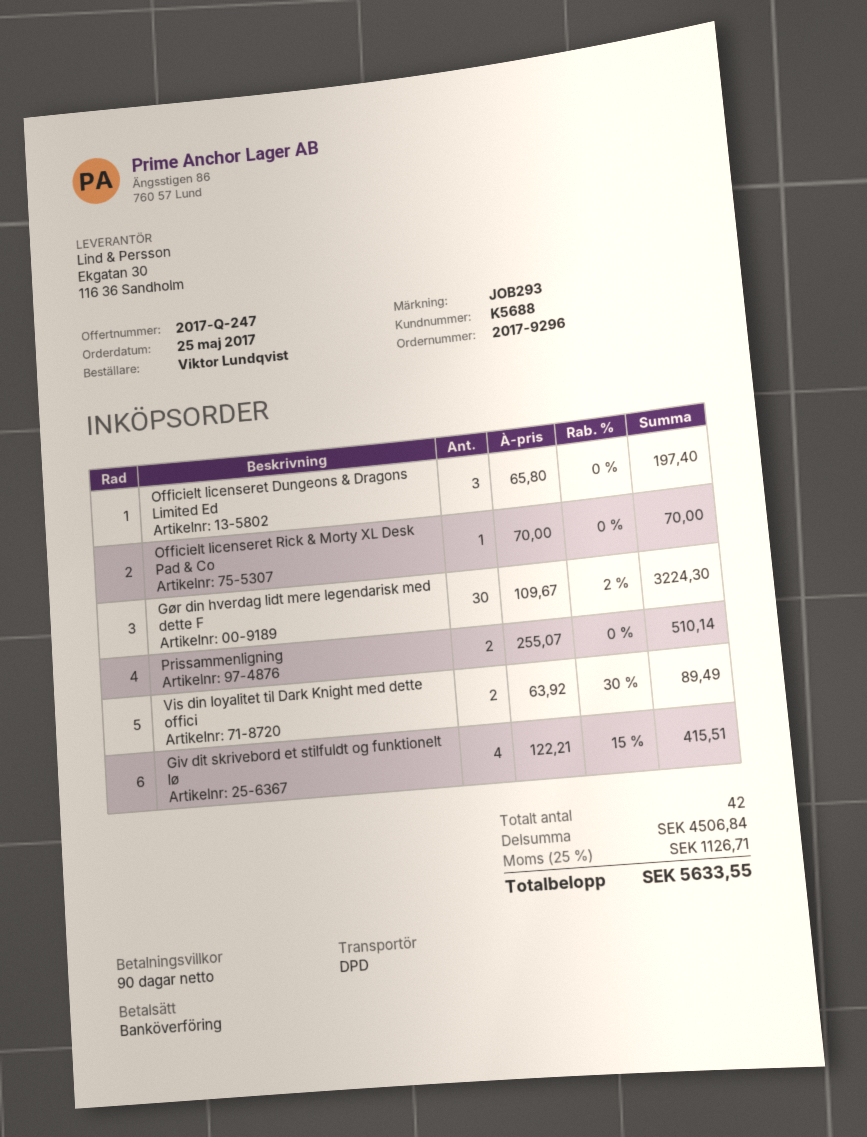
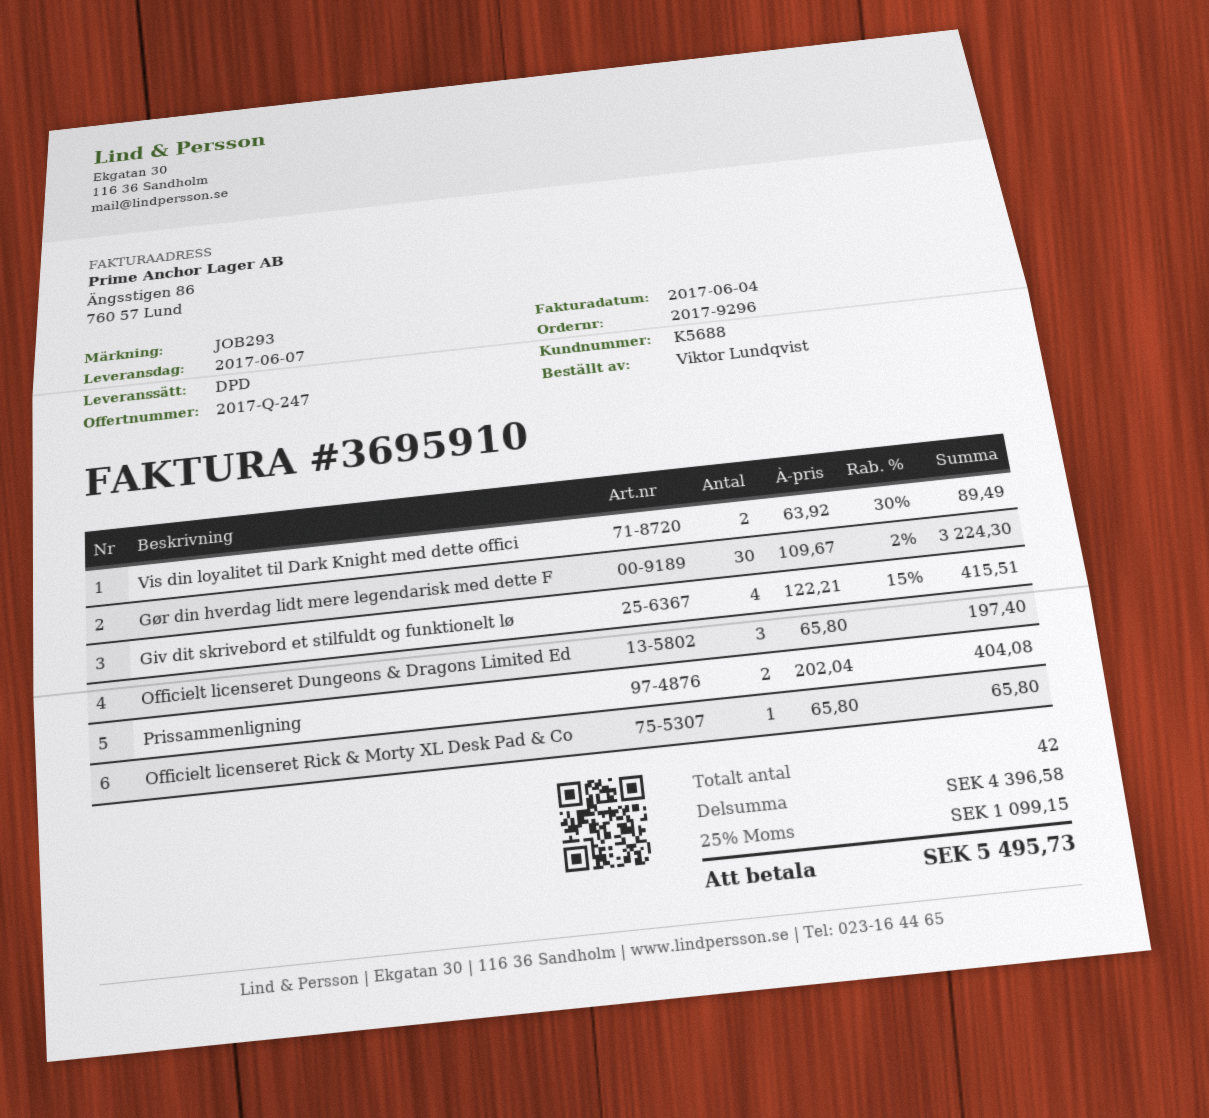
Officielt licenseret Rick & Morty XL Desk Pad & Co: 1 x 70.00 = 70.00 -> 1 x 65.80 = 65.80
Prissammenligning: 2 x 255.07 = 510.14 -> 2 x 202.04 = 404.08
subtotal: 4506.84 -> 4396.58
tax: 25% = 1126.71 -> 25% = 1099.15
total: 5633.55 -> 5495.73

